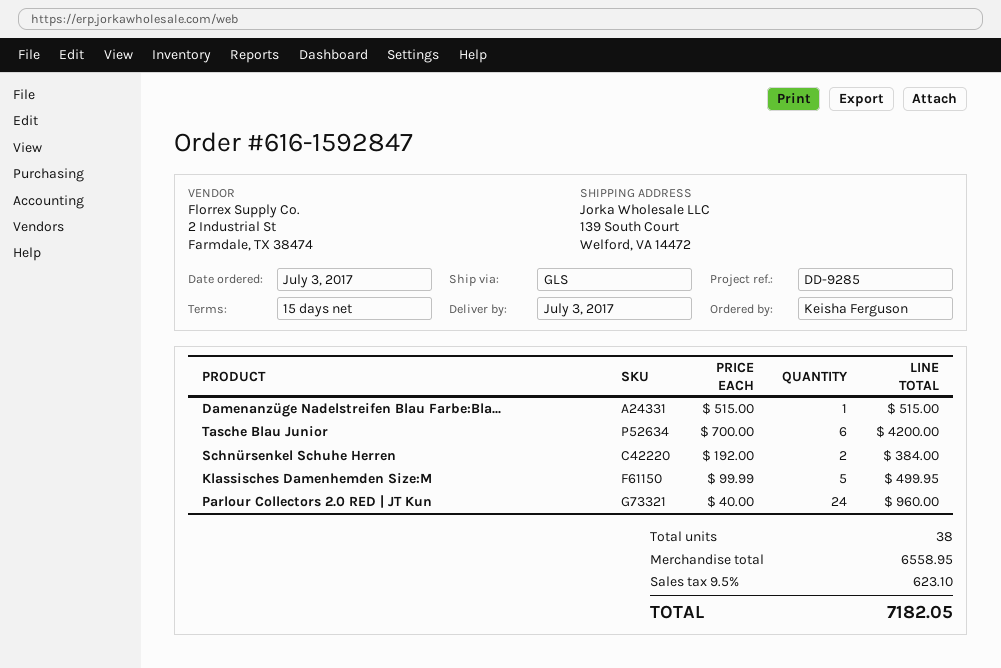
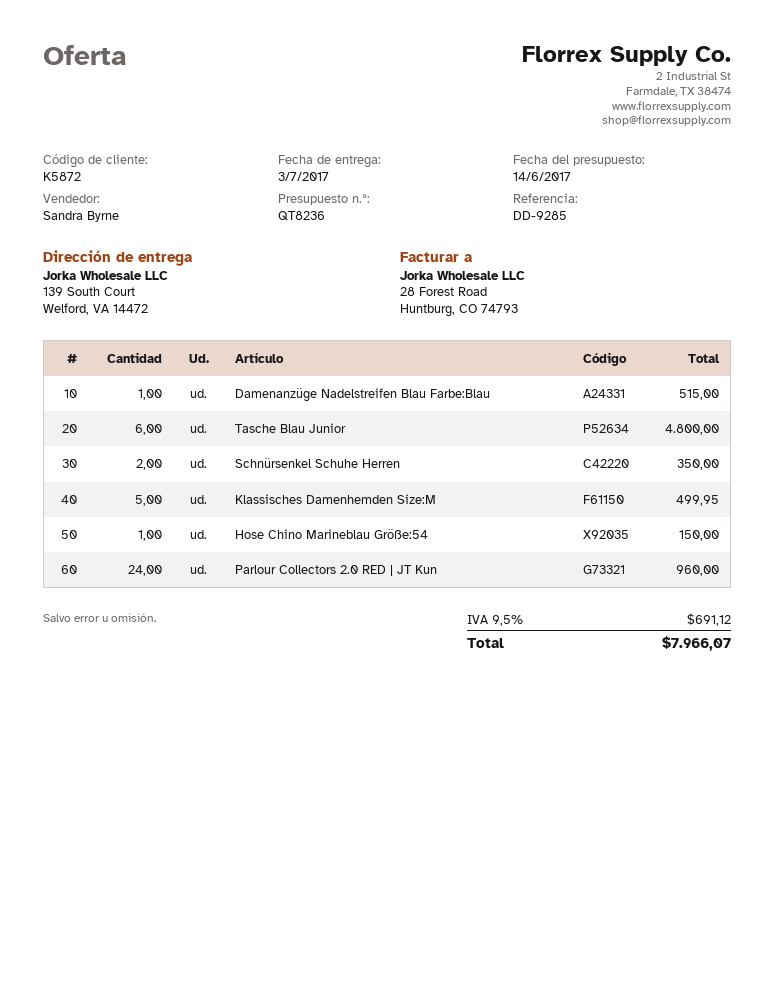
Tasche Blau Junior: 6 for 4200.00 -> 6 for 4800.00
Schnürsenkel Schuhe Herren: 2 for 384.00 -> 2 for 350.00
Hose Chino Marineblau Größe:54: none -> 1 for 150.00
tax: 9.5% = 623.10 -> 9.5% = 691.12
total: 7182.05 -> 7966.07

